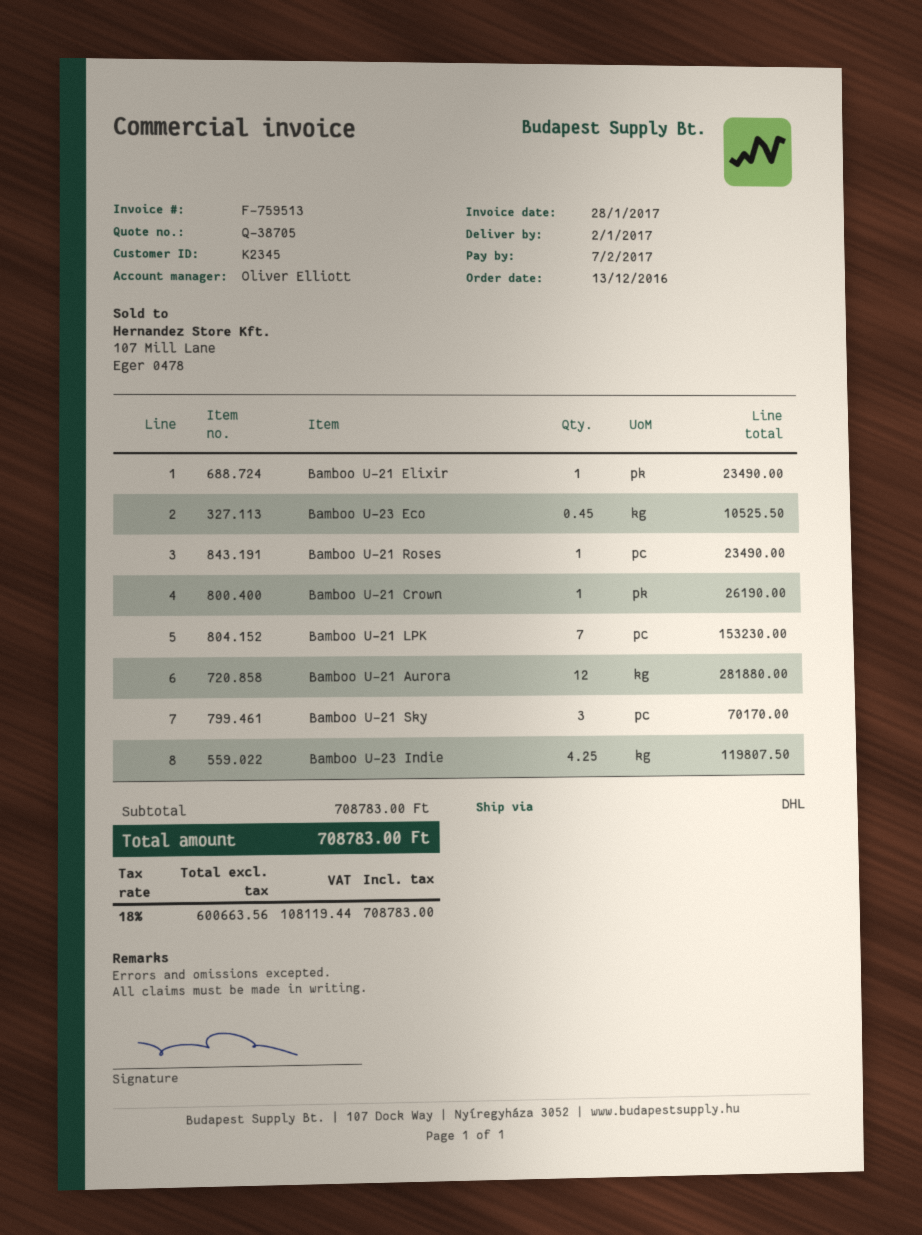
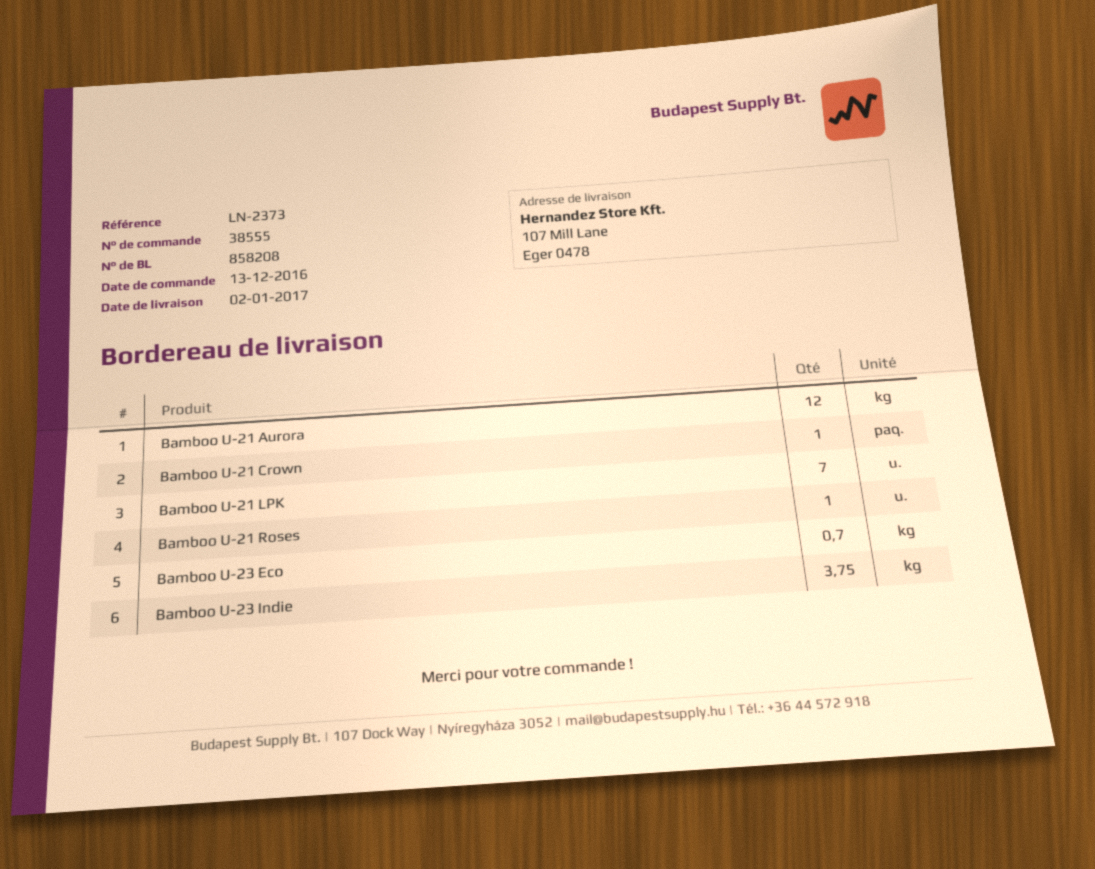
Bamboo U-21 Elixir: 1 -> none
Bamboo U-23 Eco: 0.45 -> 0.7
Bamboo U-21 Sky: 3 -> none
Bamboo U-23 Indie: 4.25 -> 3.75

